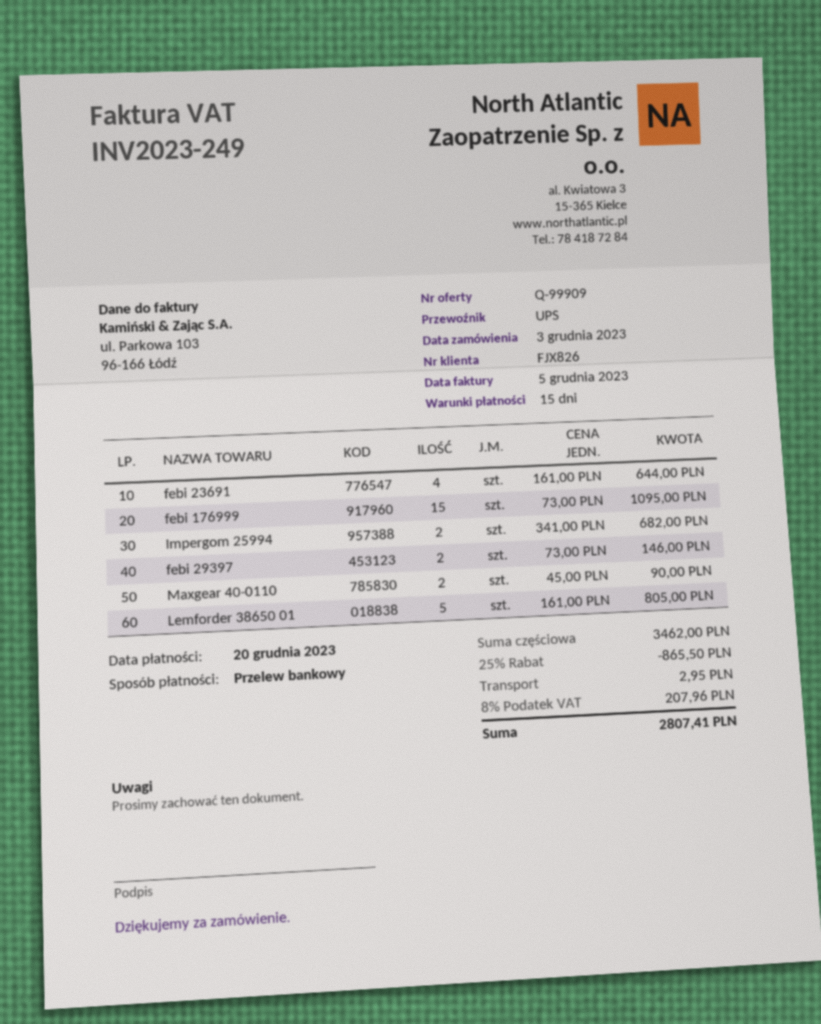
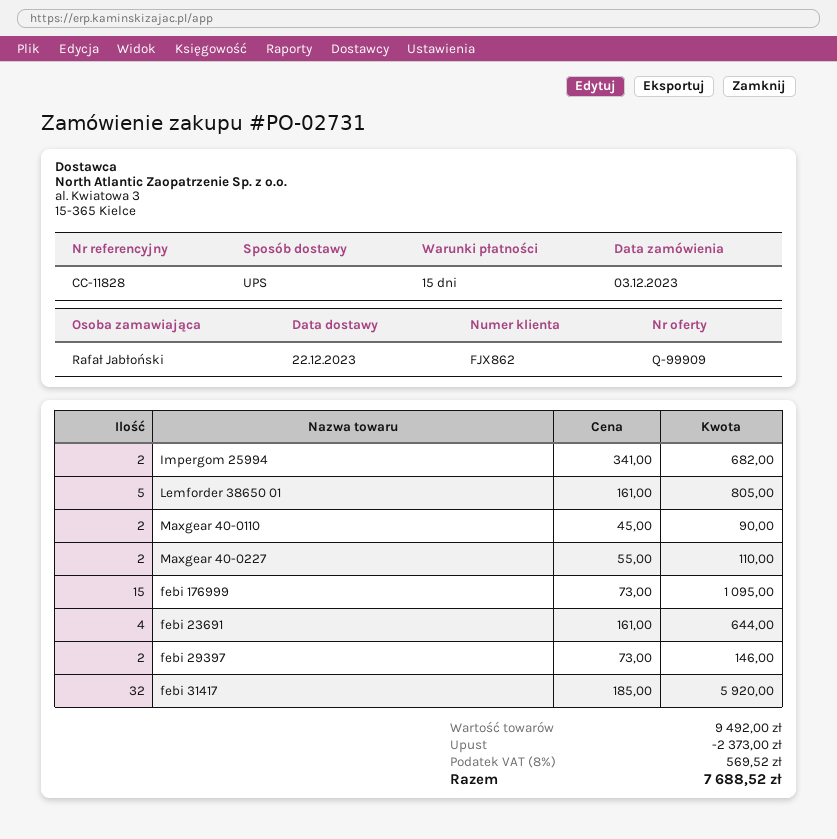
customer number: FJX826 -> FJX862
Maxgear 40-0227: none -> 2 x 55.00 = 110.00
febi 31417: none -> 32 x 185.00 = 5920.00
subtotal: 3462.00 -> 9492.00
discount: 865.50 -> 2373.00
shipping: 2.95 -> none
tax: 8% = 207.96 -> 8% = 569.52
total: 2807.41 -> 7688.52

